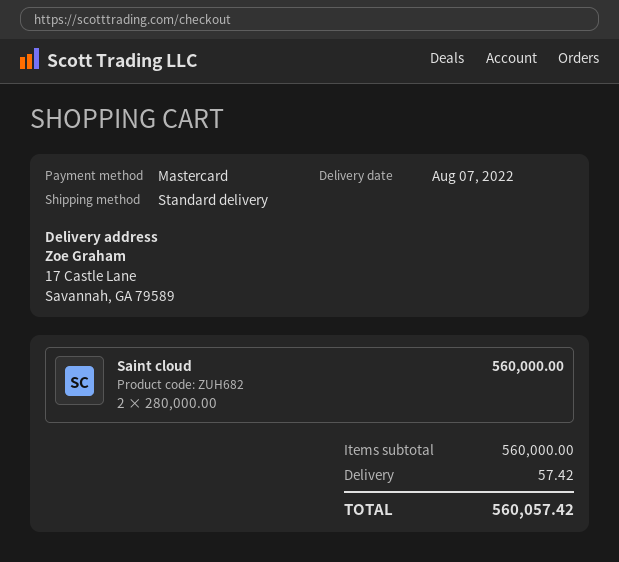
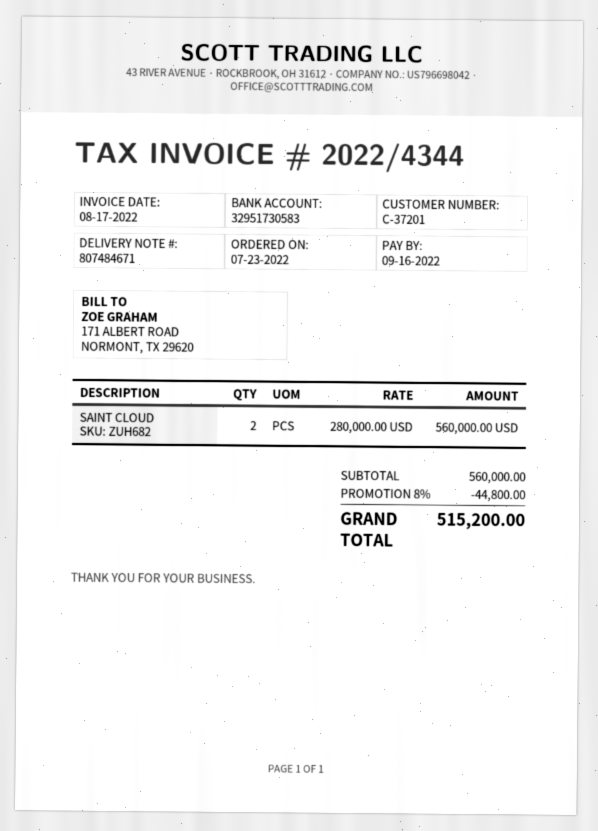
discount: none -> 8% = 44800.00
shipping: 57.42 -> none
total: 560057.42 -> 515200.00

